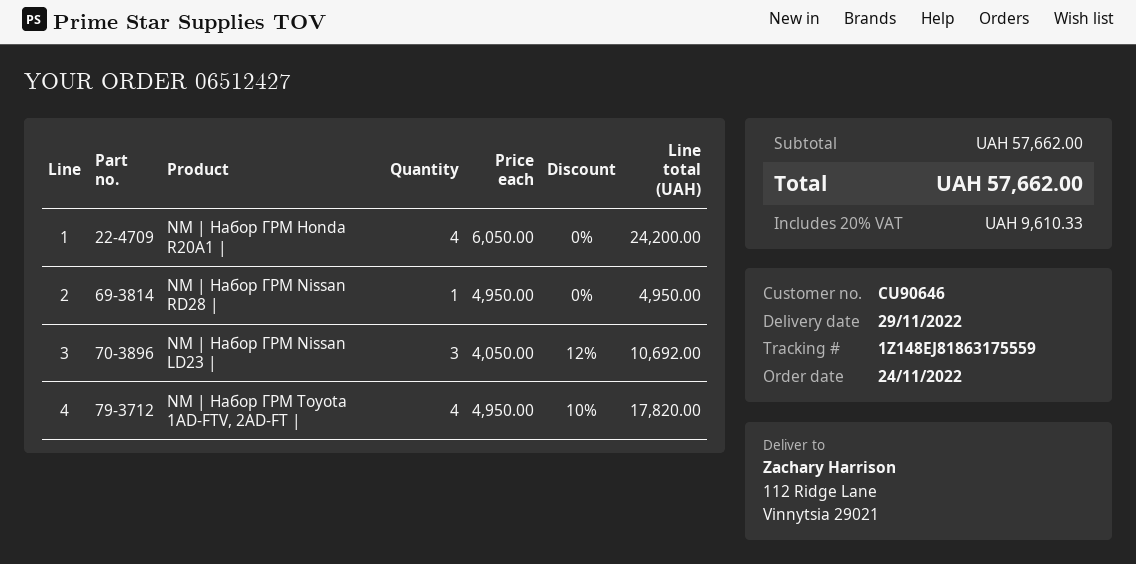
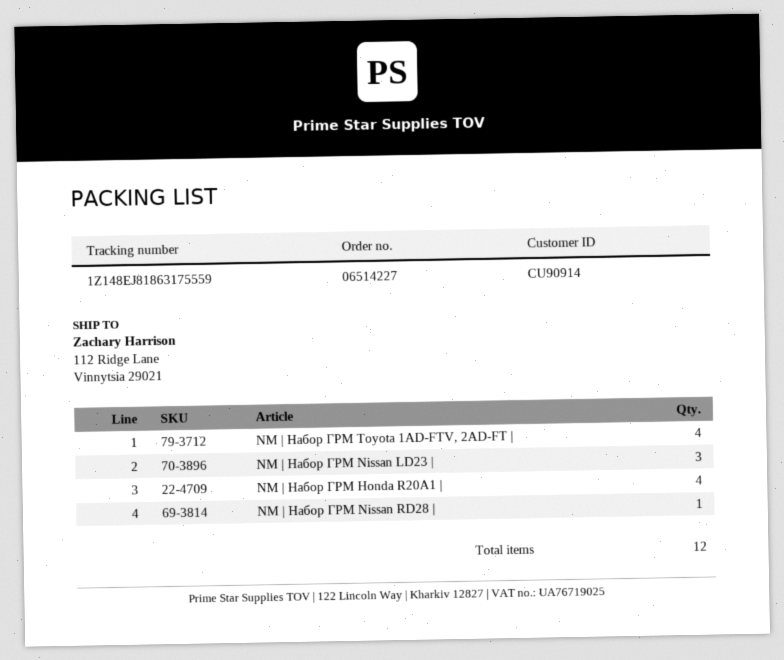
order number: 06512427 -> 06514227
customer number: CU90646 -> CU90914

